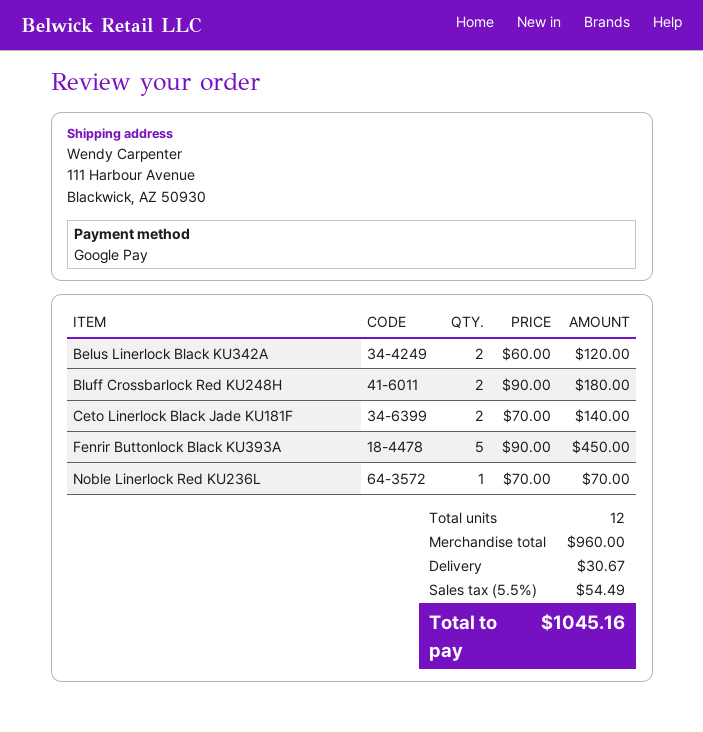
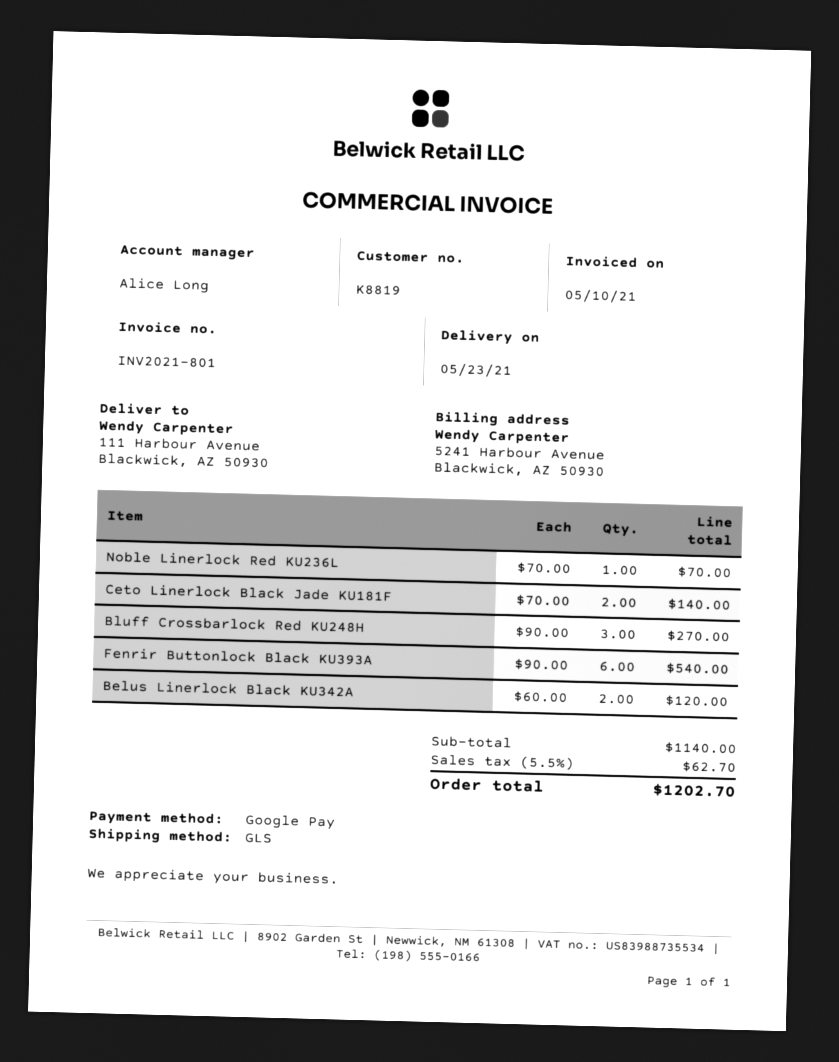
Bluff Crossbarlock Red KU248H: 2 x 90.00 = 180.00 -> 3 x 90.00 = 270.00
Fenrir Buttonlock Black KU393A: 5 x 90.00 = 450.00 -> 6 x 90.00 = 540.00
subtotal: 960.00 -> 1140.00
shipping: 30.67 -> none
tax: 5.5% = 54.49 -> 5.5% = 62.70
total: 1045.16 -> 1202.70

